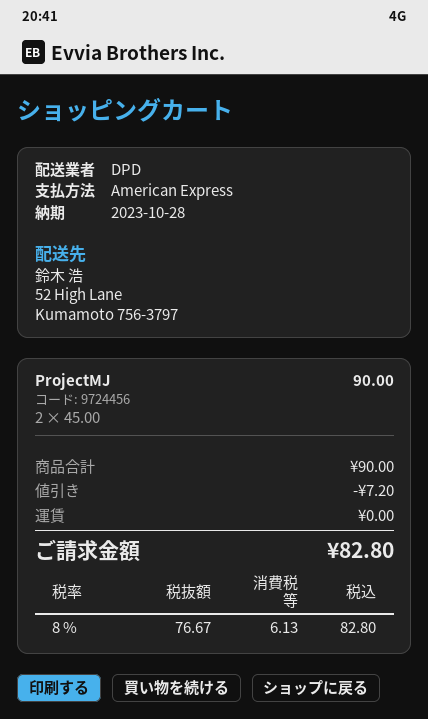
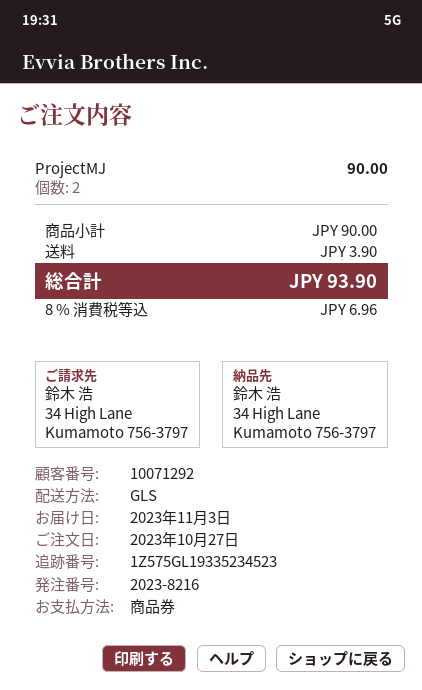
delivery date: 2023-10-28 -> 2023-11-03
payment method: American Express -> gift card
shipping method: DPD -> GLS
ship to: 52 High Lane, Kumamoto 756-3797 -> 34 High Lane, Kumamoto 756-3797
discount: 7.20 -> none
shipping: 0.00 -> 3.90
tax: 8% = 6.13 -> 8% = 6.96
total: 82.80 -> 93.90

